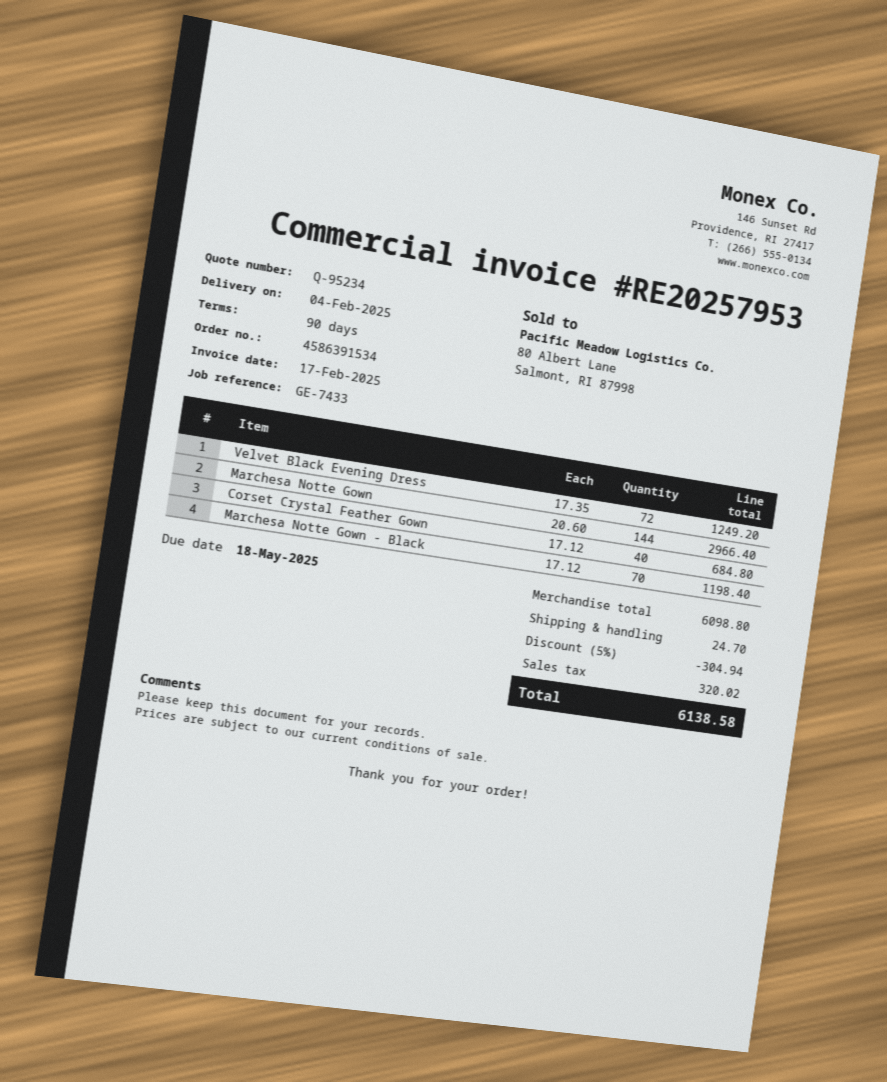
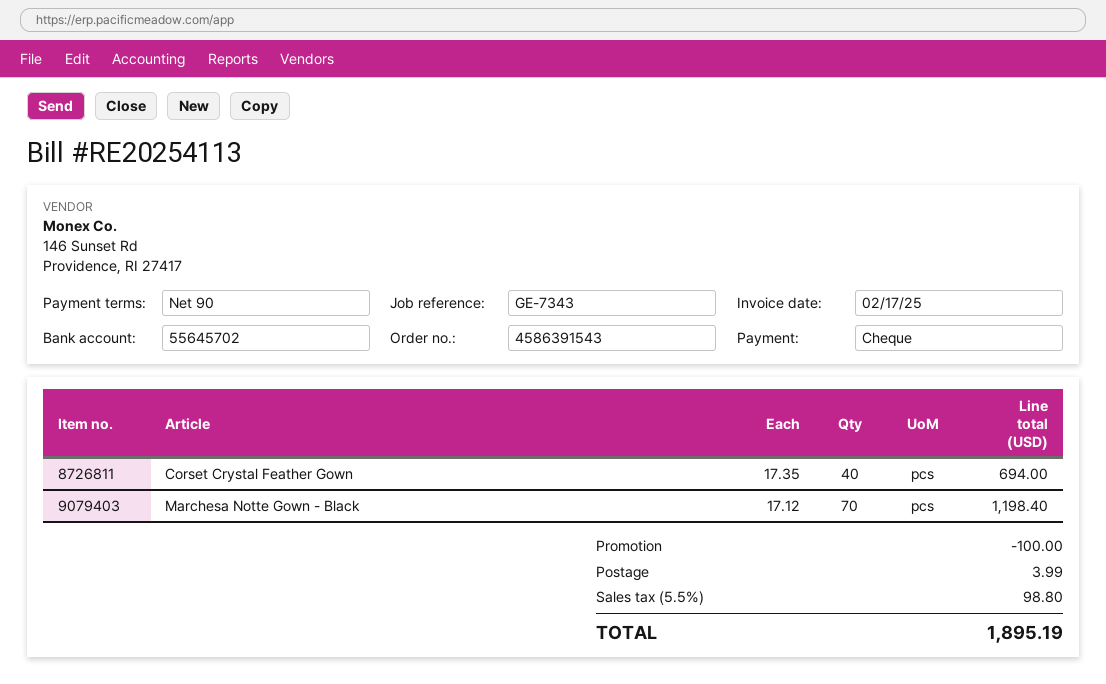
order number: 4586391534 -> 4586391543
invoice number: RE20257953 -> RE20254113
reference: GE-7433 -> GE-7343
Velvet Black Evening Dress: 72 x 17.35 = 1249.20 -> none
Marchesa Notte Gown: 144 x 20.60 = 2966.40 -> none
Corset Crystal Feather Gown: 40 x 17.12 = 684.80 -> 40 x 17.35 = 694.00
discount: 304.94 -> 100.00
shipping: 24.70 -> 3.99
tax: 320.02 -> 98.80
total: 6138.58 -> 1895.19

